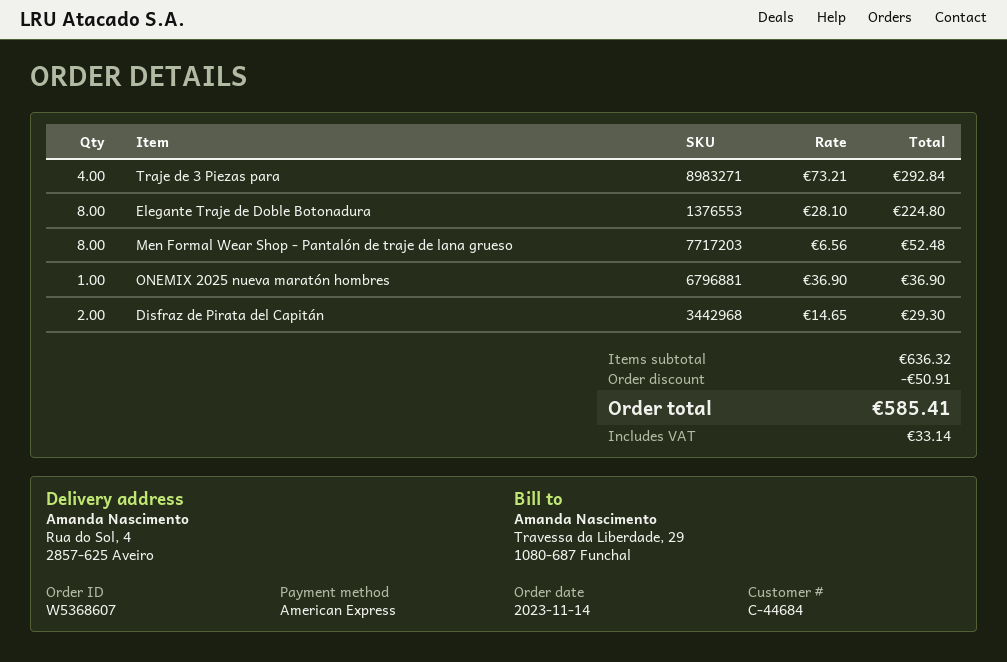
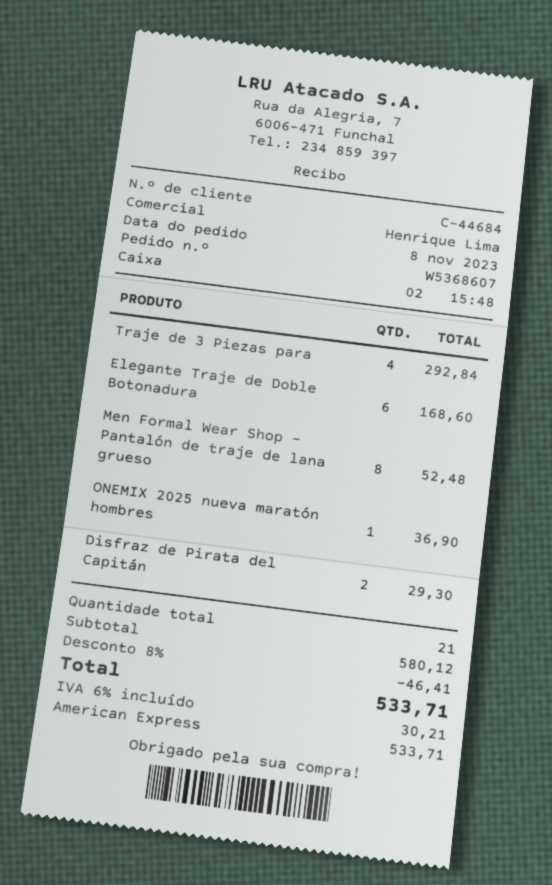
order date: 2023-11-14 -> 2023-11-08
Elegante Traje de Doble Botonadura: 8 for 224.80 -> 6 for 168.60
subtotal: 636.32 -> 580.12
discount: 50.91 -> 46.41
tax: 33.14 -> 30.21
total: 585.41 -> 533.71

